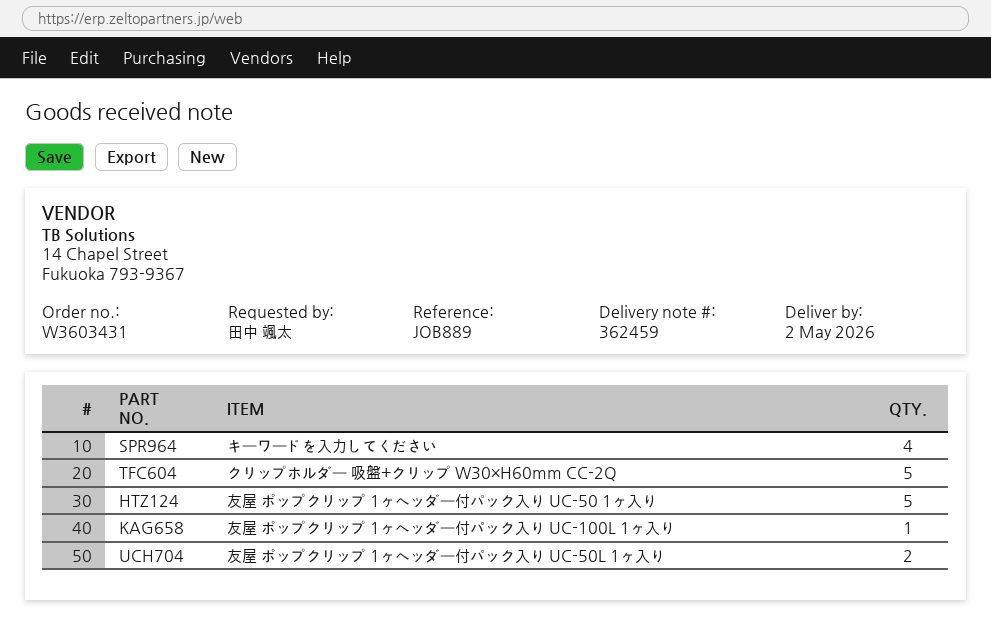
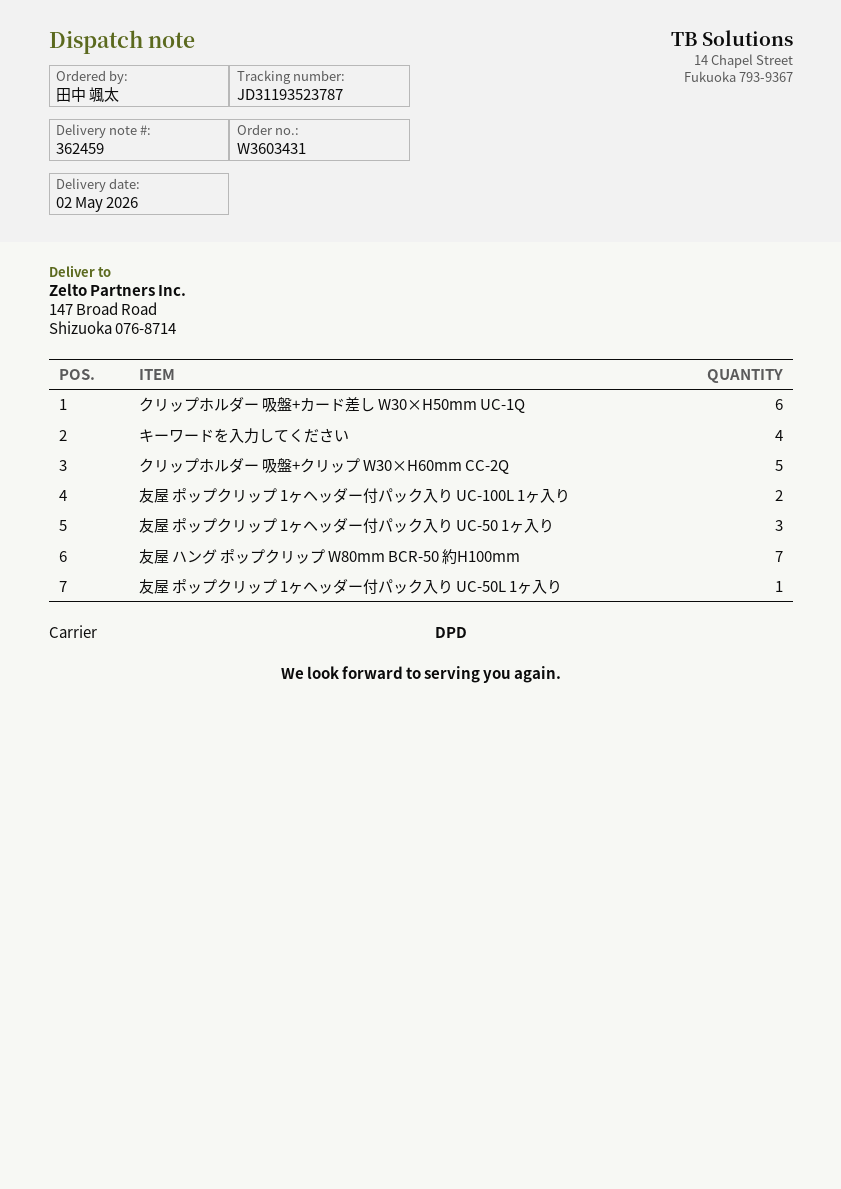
友屋 ポップクリップ 1ヶヘッダー付パック入り UC-50 1ヶ入り: 5 -> 3
友屋 ポップクリップ 1ヶヘッダー付パック入り UC-100L 1ヶ入り: 1 -> 2
友屋 ポップクリップ 1ヶヘッダー付パック入り UC-50L 1ヶ入り: 2 -> 1
クリップホルダー 吸盤+カード差し W30×H50mm UC-1Q: none -> 6
友屋 ハング ポップクリップ W80mm BCR-50 約H100mm: none -> 7

